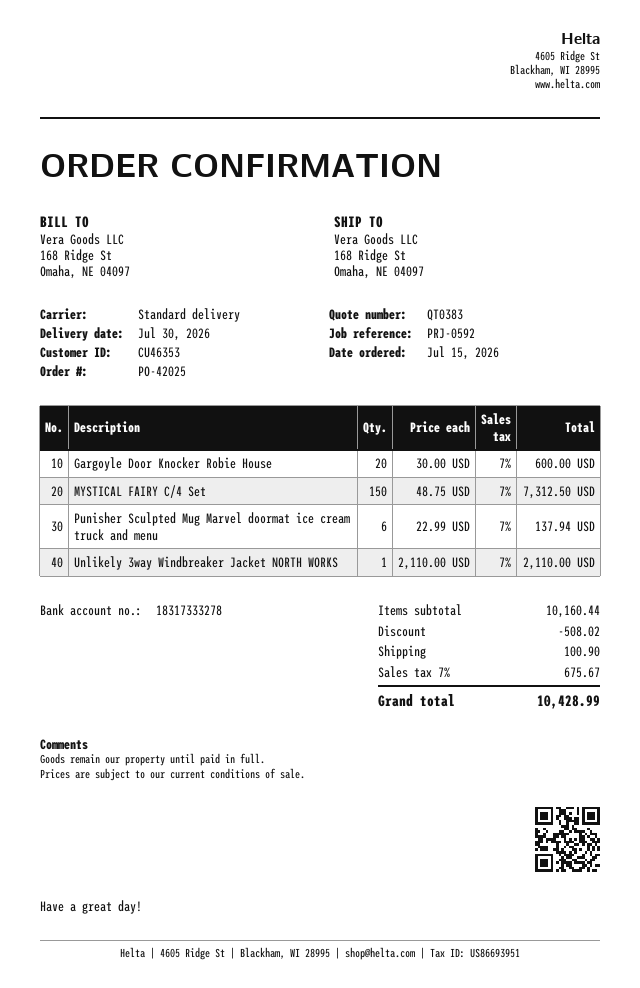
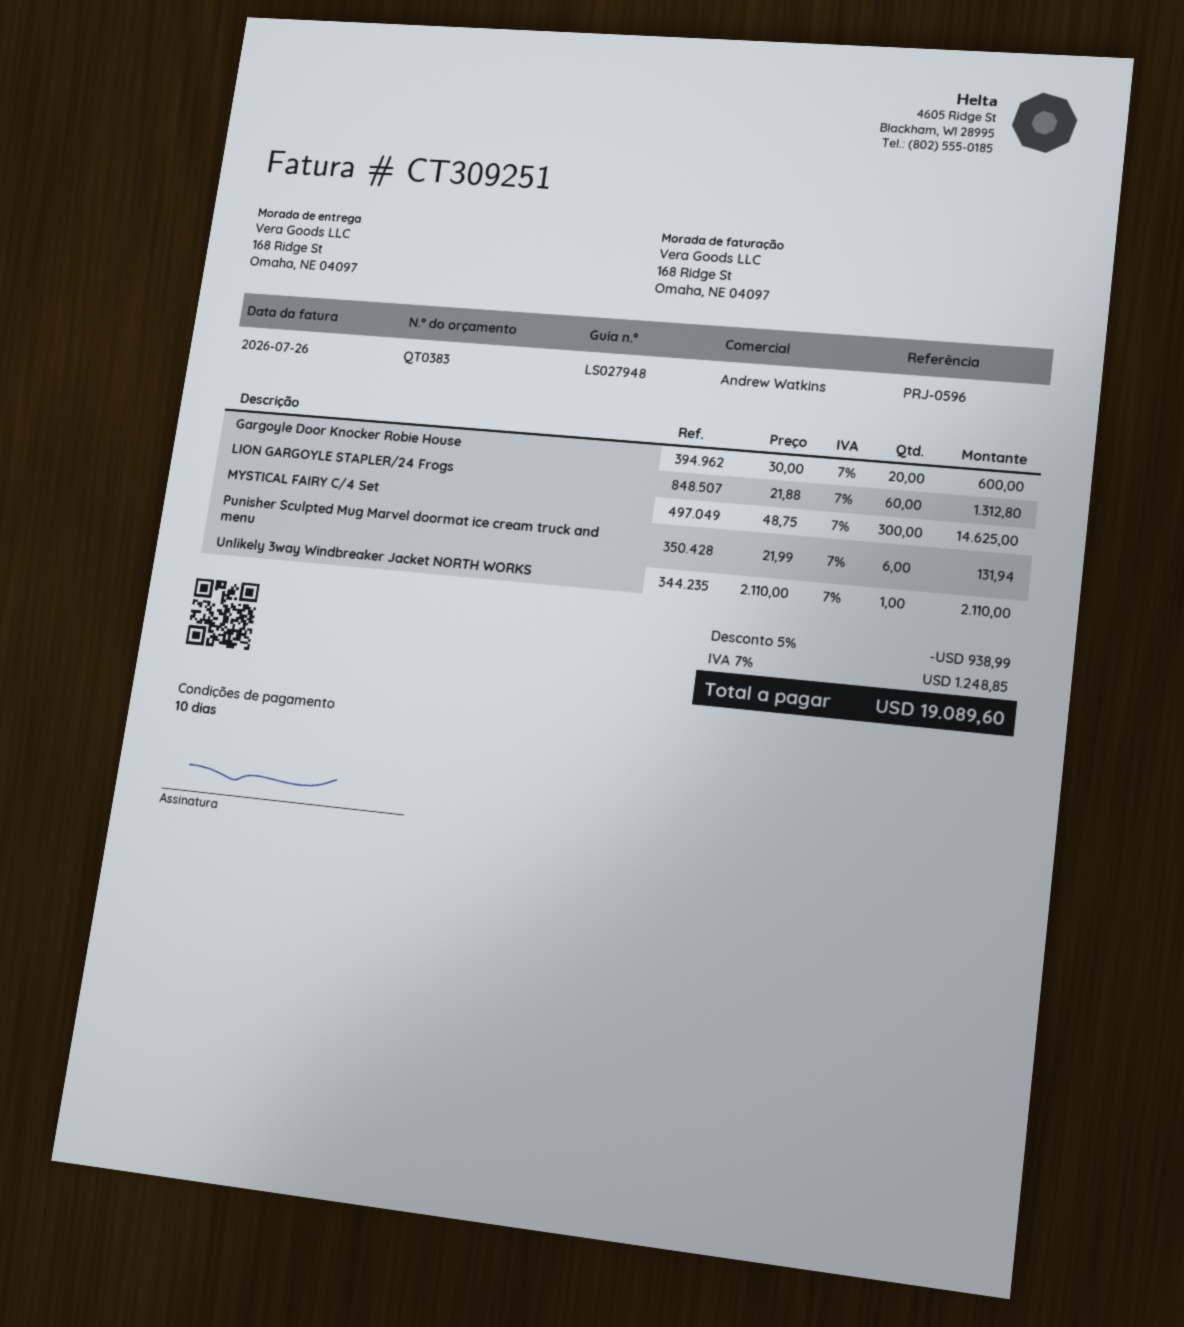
reference: PRJ-0592 -> PRJ-0596
MYSTICAL FAIRY C/4 Set: 150 x 48.75 = 7312.50 -> 300 x 48.75 = 14625.00
Punisher Sculpted Mug Marvel doormat ice cream truck and menu: 6 x 22.99 = 137.94 -> 6 x 21.99 = 131.94
LION GARGOYLE STAPLER/24 Frogs: none -> 60 x 21.88 = 1312.80
discount: 508.02 -> 938.99
shipping: 100.90 -> none
tax: 7% = 675.67 -> 7% = 1248.85
total: 10428.99 -> 19089.60

